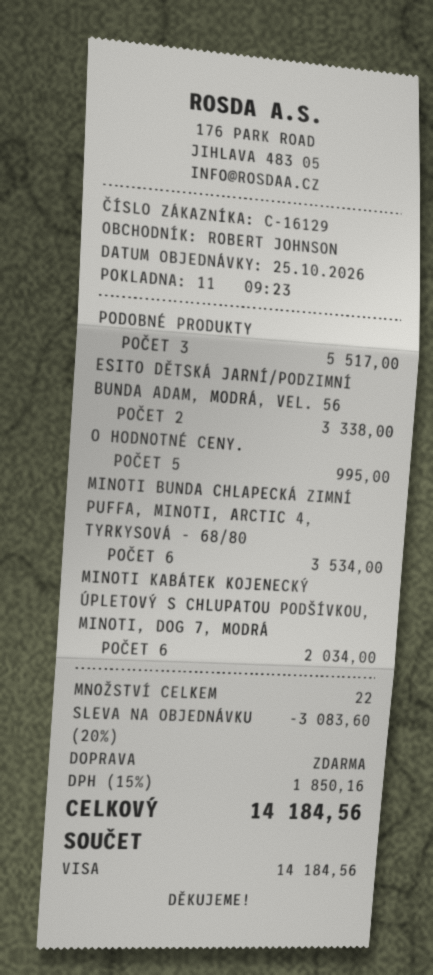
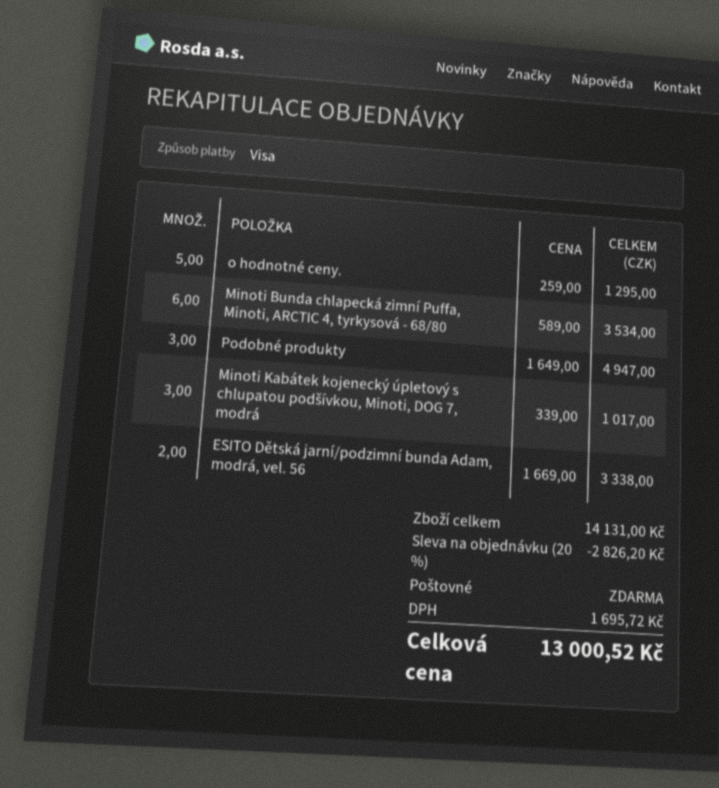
PODOBNÉ PRODUKTY: 3 for 5517.00 -> 3 for 4947.00
O HODNOTNÉ CENY.: 5 for 995.00 -> 5 for 1295.00
MINOTI KABÁTEK KOJENECKÝ ÚPLETOVÝ S CHLUPATOU PODŠÍVKOU, MINOTI, DOG 7, MODRÁ: 6 for 2034.00 -> 3 for 1017.00
discount: 20% = 3083.60 -> 20% = 2826.20
tax: 1850.16 -> 1695.72
total: 14184.56 -> 13000.52

